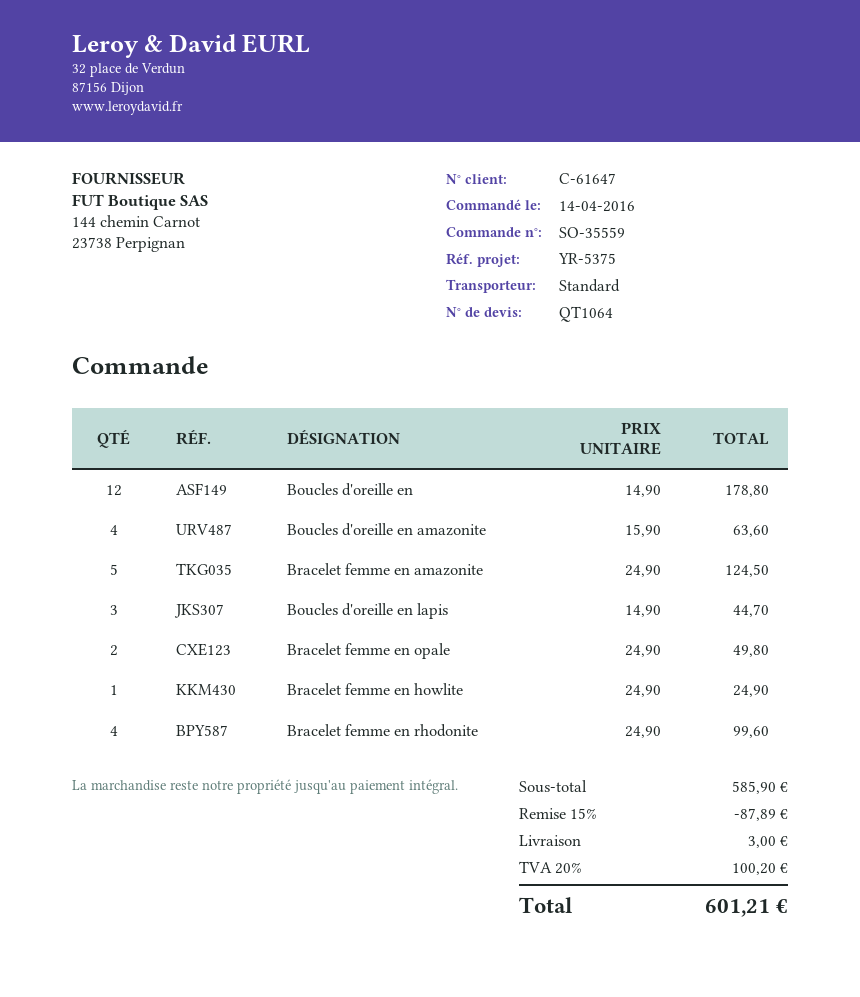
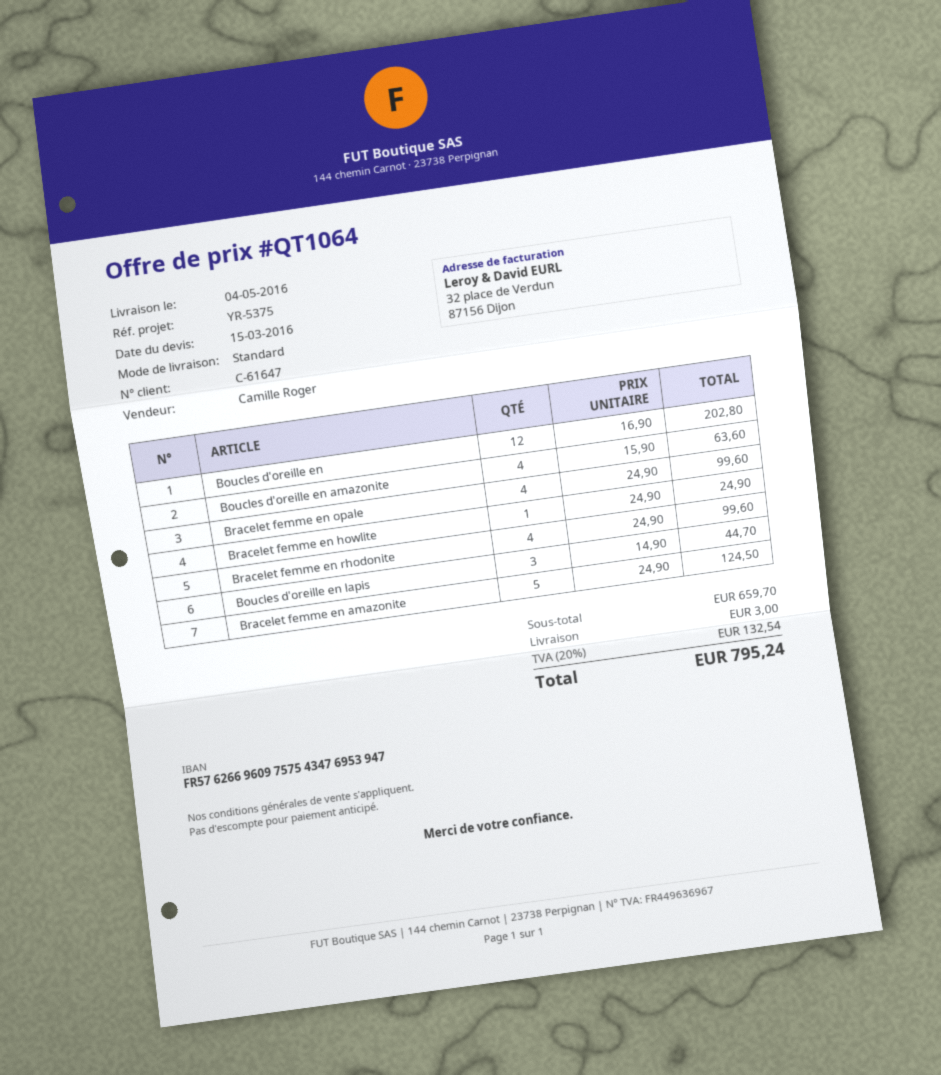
Boucles d'oreille en: 12 x 14.90 = 178.80 -> 12 x 16.90 = 202.80
Bracelet femme en opale: 2 x 24.90 = 49.80 -> 4 x 24.90 = 99.60
subtotal: 585.90 -> 659.70
discount: 15% = 87.89 -> none
tax: 20% = 100.20 -> 20% = 132.54
total: 601.21 -> 795.24

